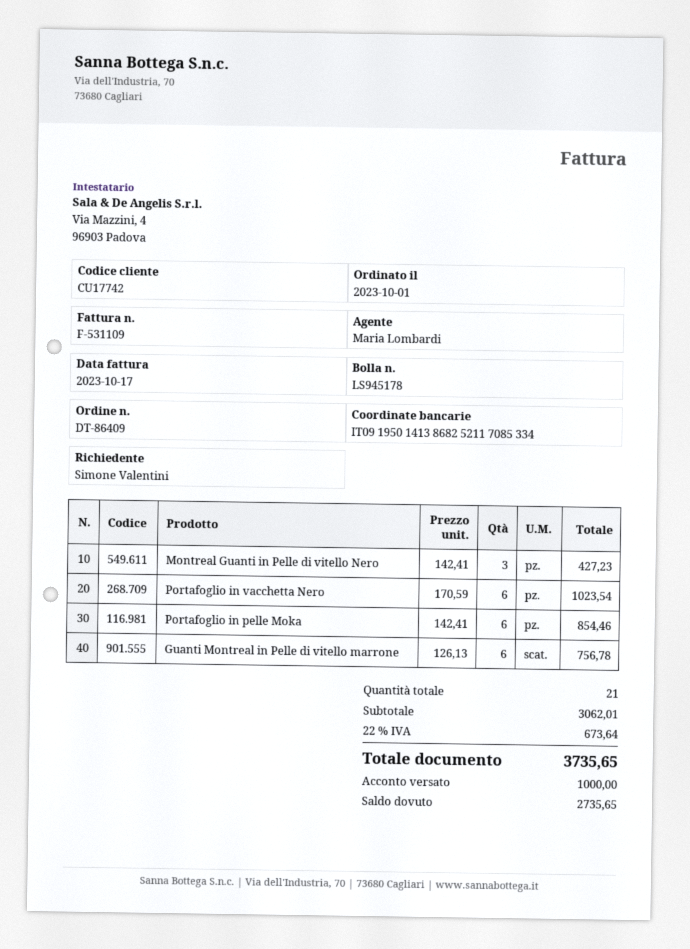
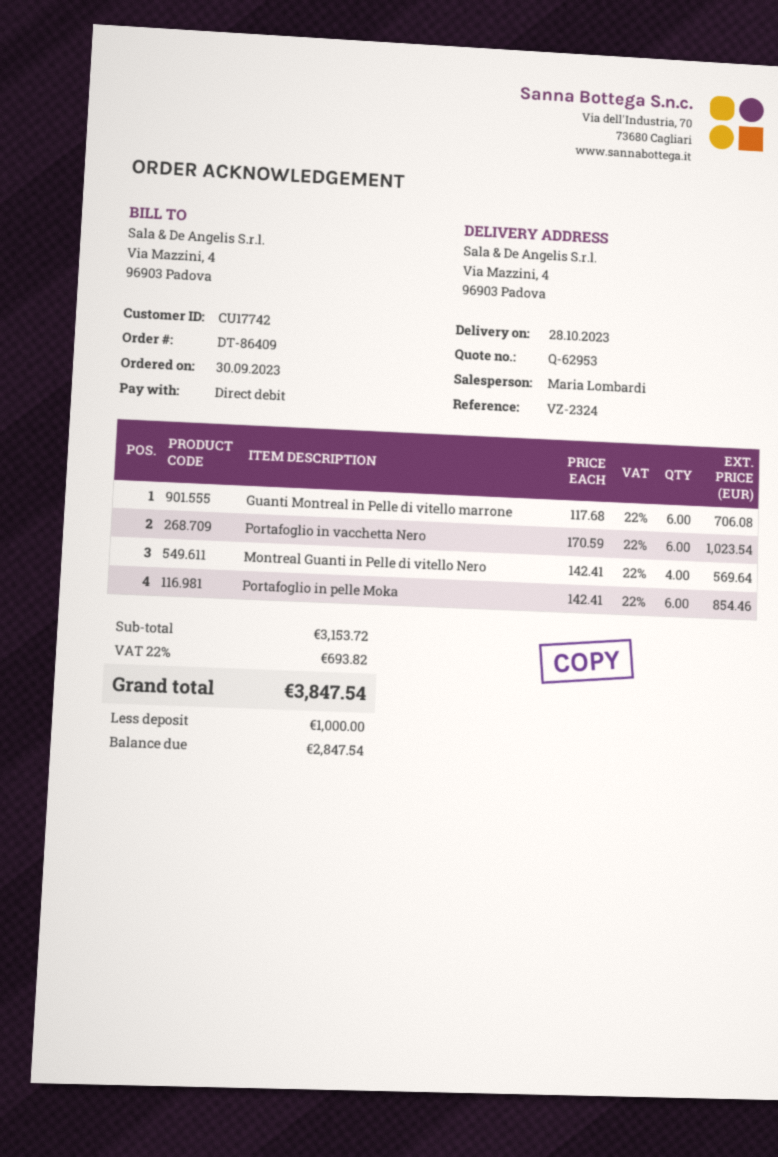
order date: 2023-10-01 -> 2023-09-30
Montreal Guanti in Pelle di vitello Nero: 3 x 142.41 = 427.23 -> 4 x 142.41 = 569.64
Guanti Montreal in Pelle di vitello marrone: 6 x 126.13 = 756.78 -> 6 x 117.68 = 706.08
subtotal: 3062.01 -> 3153.72
tax: 22% = 673.64 -> 22% = 693.82
total: 3735.65 -> 3847.54
balance: 2735.65 -> 2847.54

